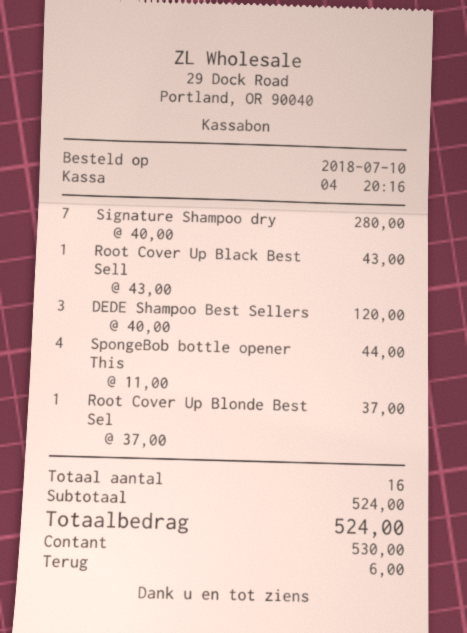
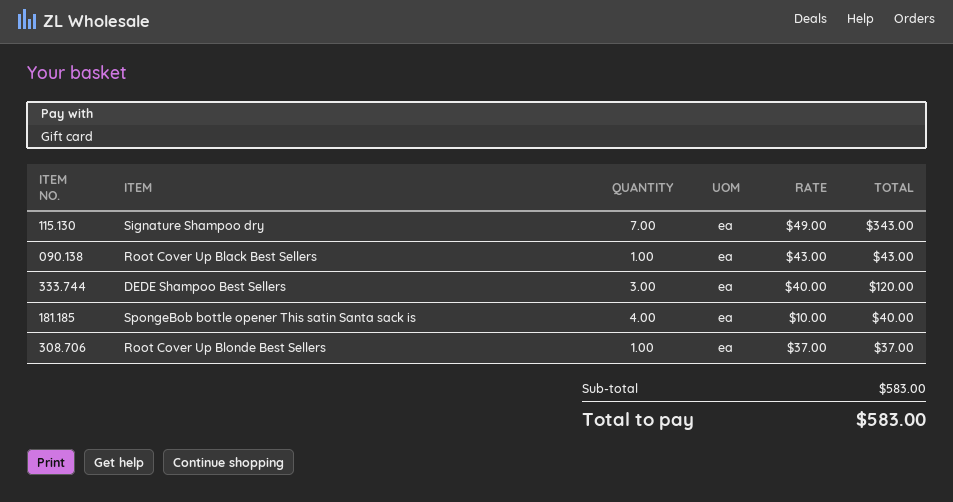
payment method: cash -> gift card
Signature Shampoo dry: 7 x 40.00 = 280.00 -> 7 x 49.00 = 343.00
SpongeBob bottle opener This: 4 x 11.00 = 44.00 -> 4 x 10.00 = 40.00
subtotal: 524.00 -> 583.00
total: 524.00 -> 583.00

